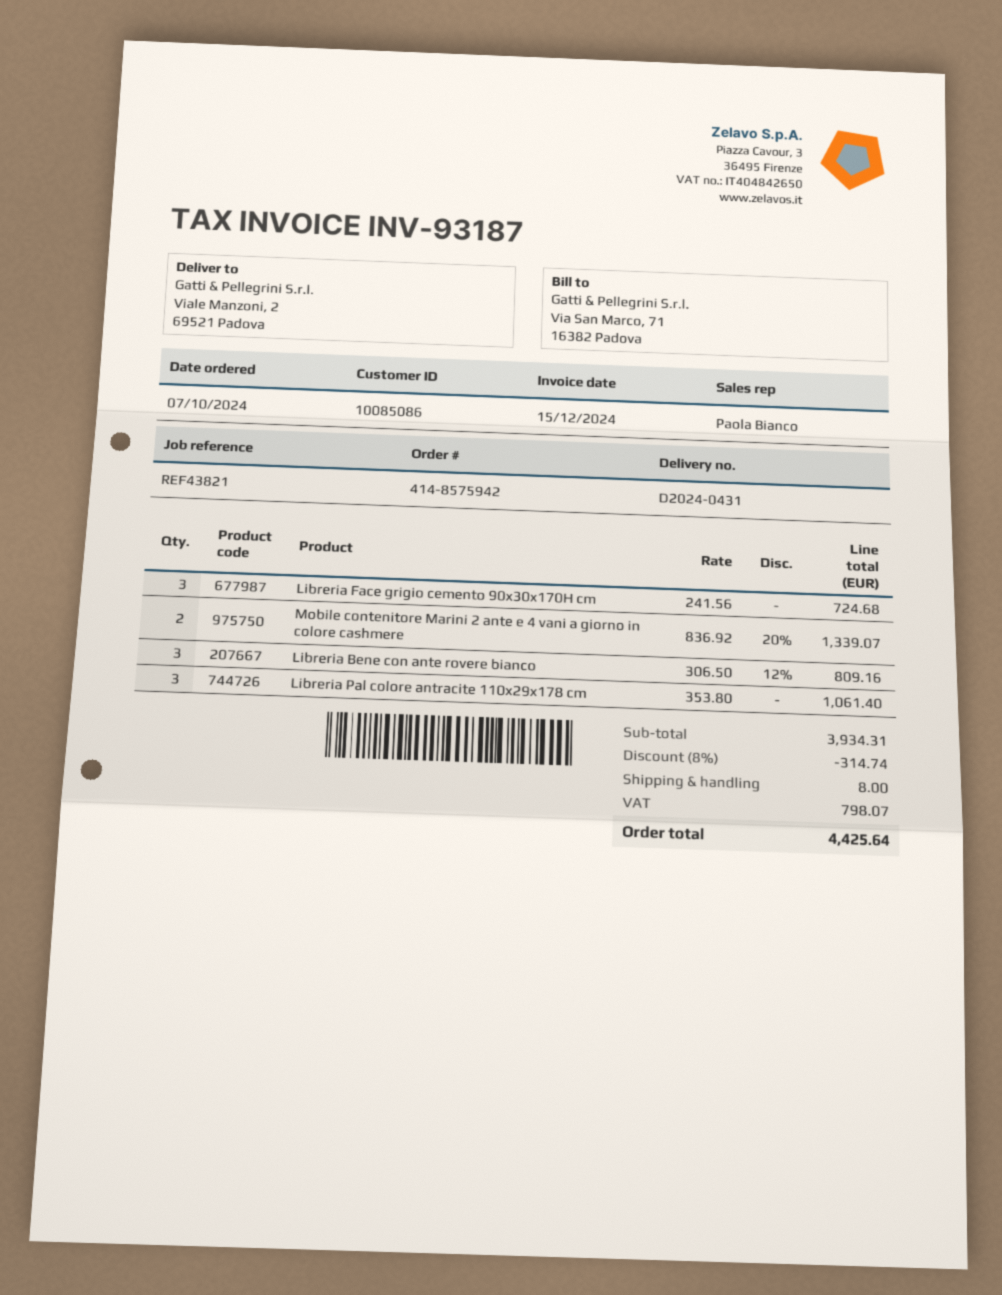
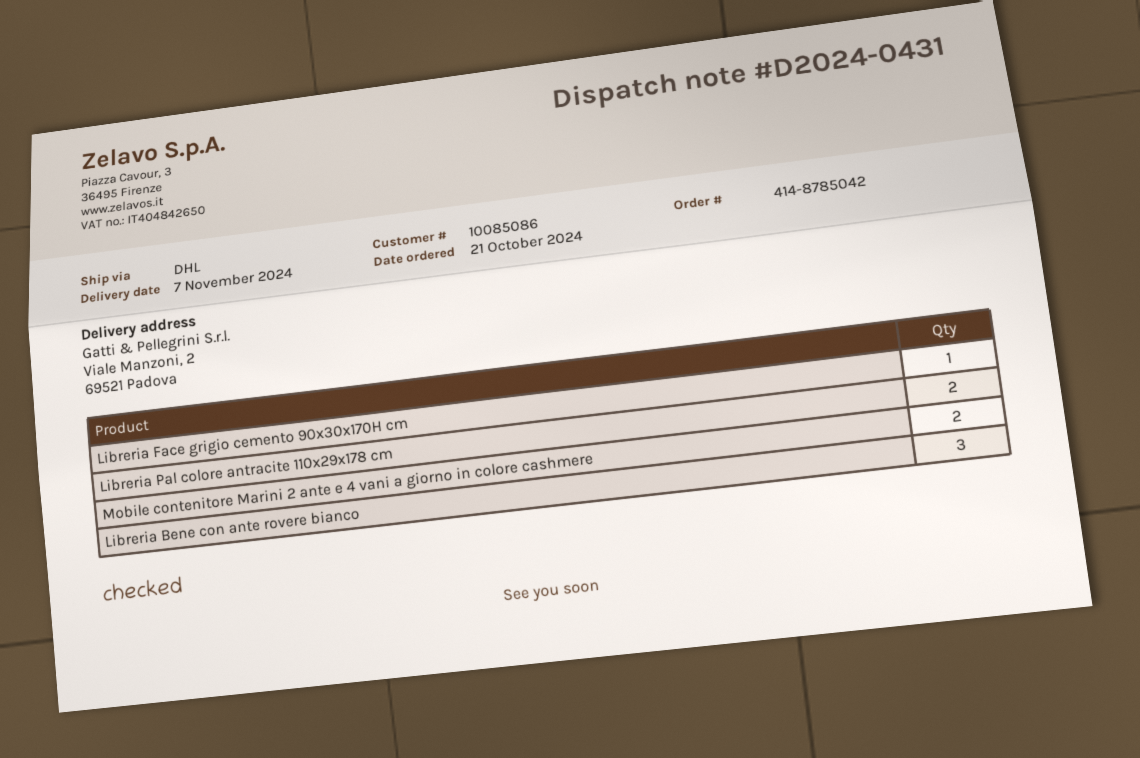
order number: 414-8575942 -> 414-8785042
order date: 2024-10-07 -> 2024-10-21
Libreria Face grigio cemento 90x30x170H cm: 3 -> 1
Libreria Pal colore antracite 110x29x178 cm: 3 -> 2

